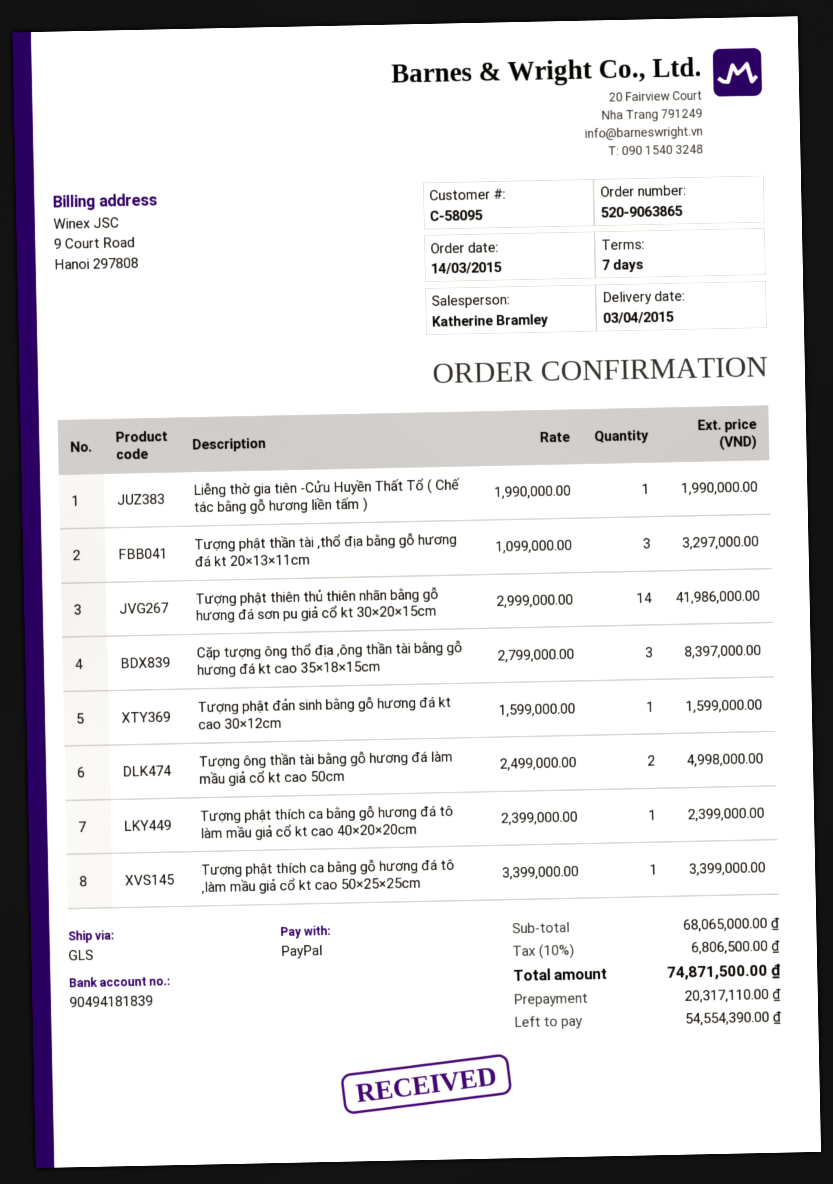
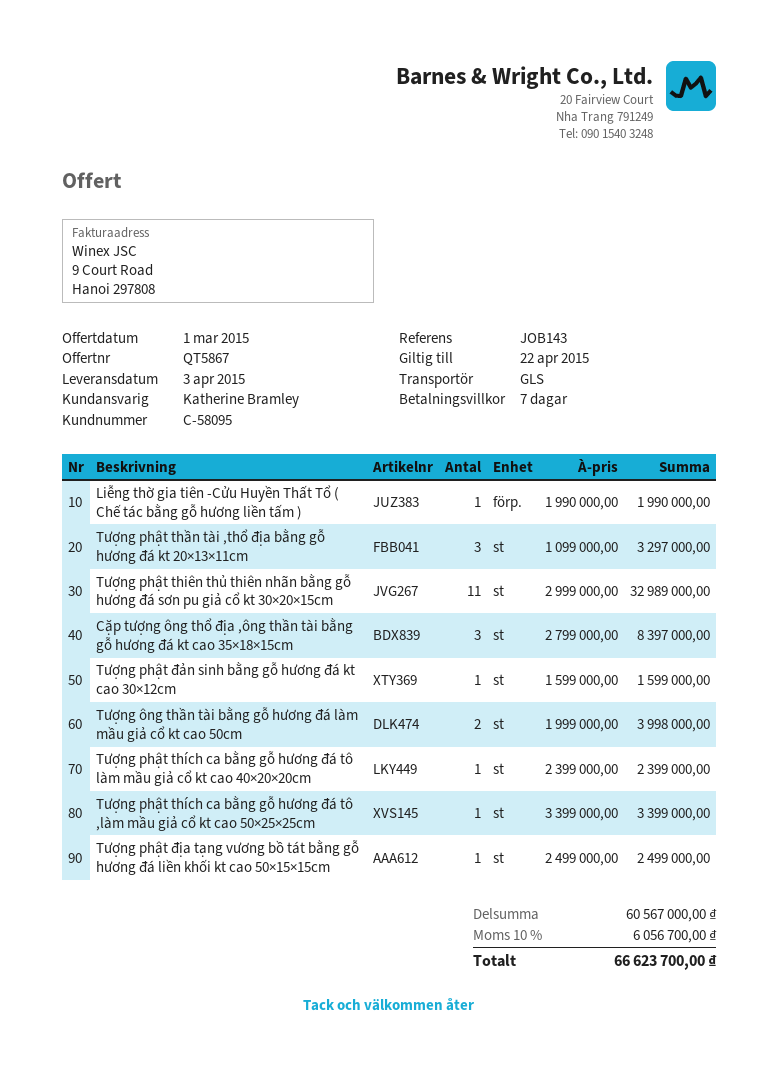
Tượng phật thiên thủ thiên nhãn bằng gỗ hương đá sơn pu giả cổ kt 30×20×15cm: 14 x 2999000.00 = 41986000.00 -> 11 x 2999000.00 = 32989000.00
Tượng ông thần tài bằng gỗ hương đá làm mầu giả cổ kt cao 50cm: 2 x 2499000.00 = 4998000.00 -> 2 x 1999000.00 = 3998000.00
Tượng phật địa tạng vương bồ tát bằng gỗ hương đá liền khối kt cao 50×15×15cm: none -> 1 x 2499000.00 = 2499000.00
subtotal: 68065000.00 -> 60567000.00
tax: 10% = 6806500.00 -> 10% = 6056700.00
total: 74871500.00 -> 66623700.00

